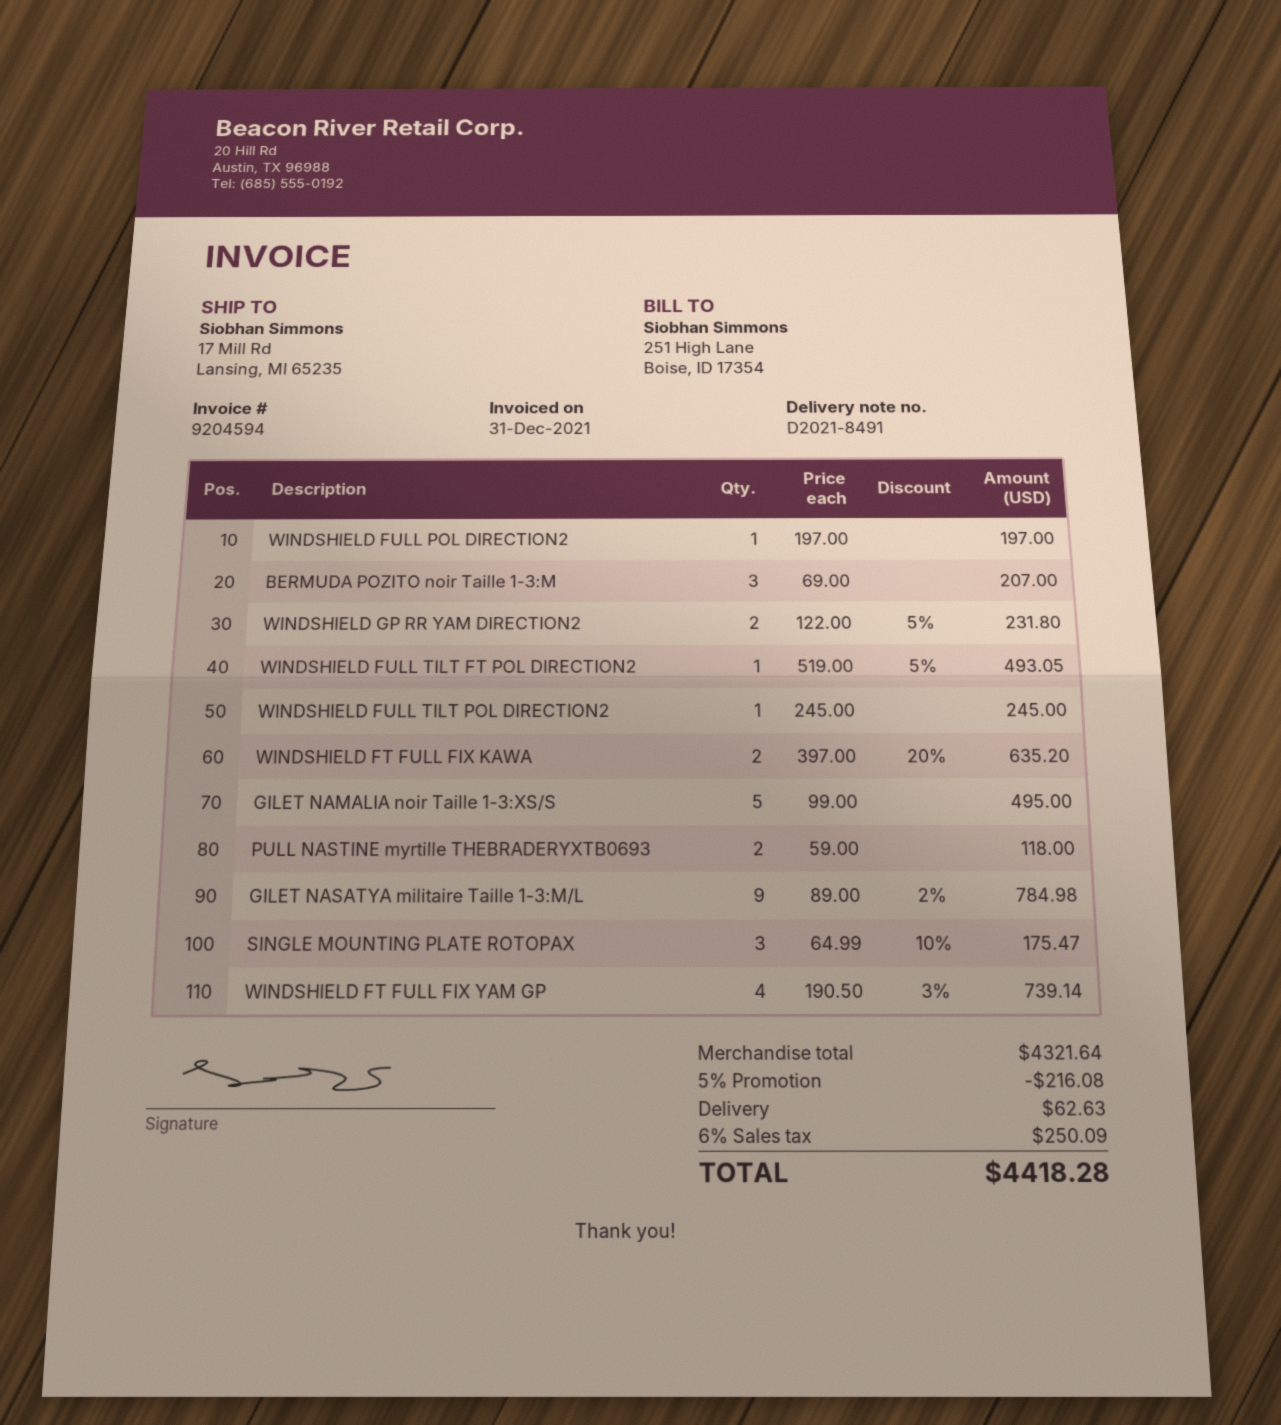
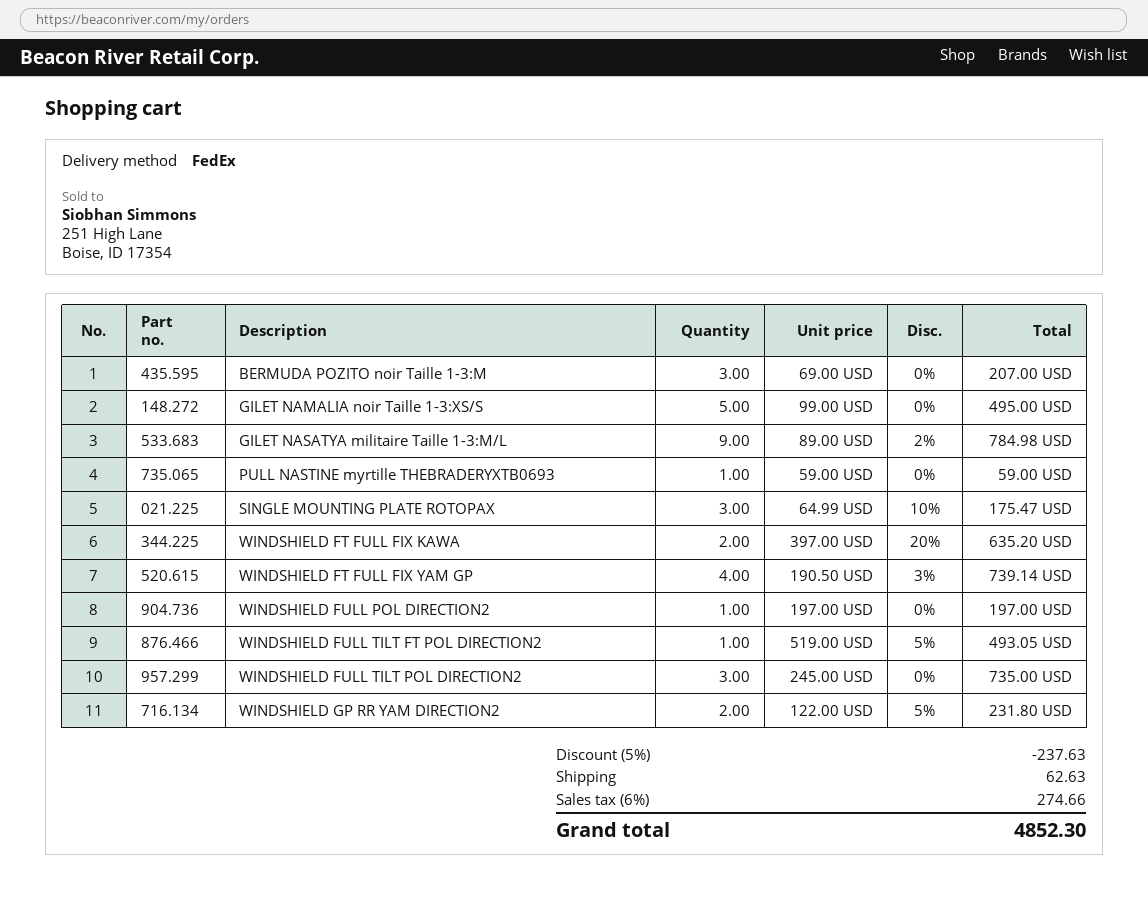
WINDSHIELD FULL TILT POL DIRECTION2: 1 x 245.00 = 245.00 -> 3 x 245.00 = 735.00
PULL NASTINE myrtille THEBRADERYXTB0693: 2 x 59.00 = 118.00 -> 1 x 59.00 = 59.00
discount: 5% = 216.08 -> 5% = 237.63
tax: 6% = 250.09 -> 6% = 274.66
total: 4418.28 -> 4852.30

